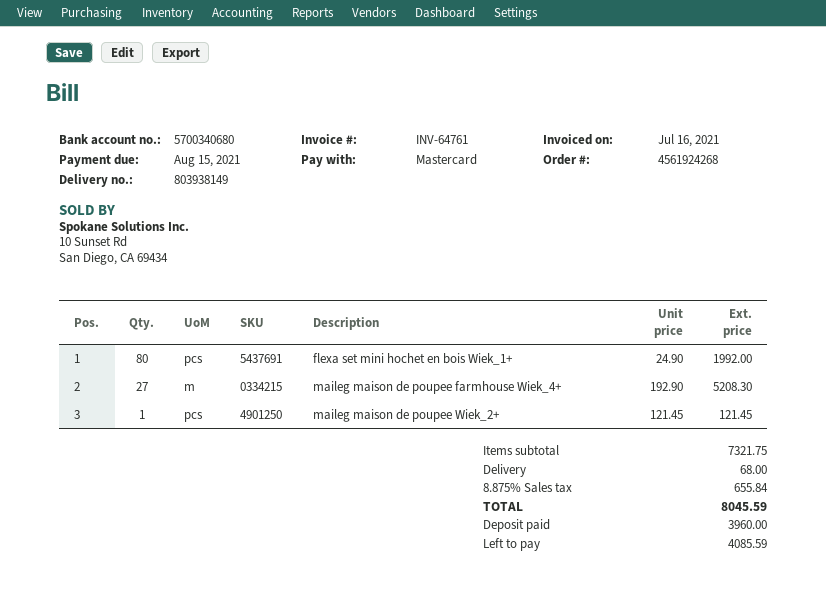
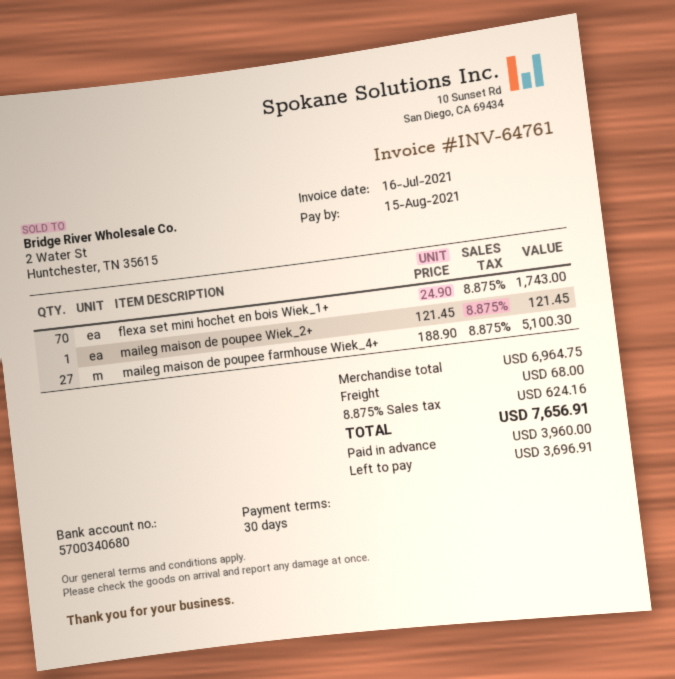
flexa set mini hochet en bois Wiek_1+: 80 x 24.90 = 1992.00 -> 70 x 24.90 = 1743.00
maileg maison de poupee farmhouse Wiek_4+: 27 x 192.90 = 5208.30 -> 27 x 188.90 = 5100.30
subtotal: 7321.75 -> 6964.75
tax: 8.875% = 655.84 -> 8.875% = 624.16
total: 8045.59 -> 7656.91
balance: 4085.59 -> 3696.91

